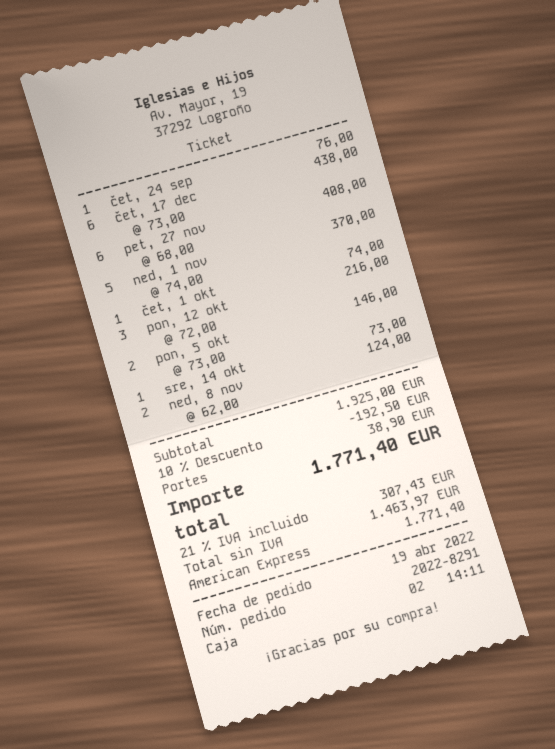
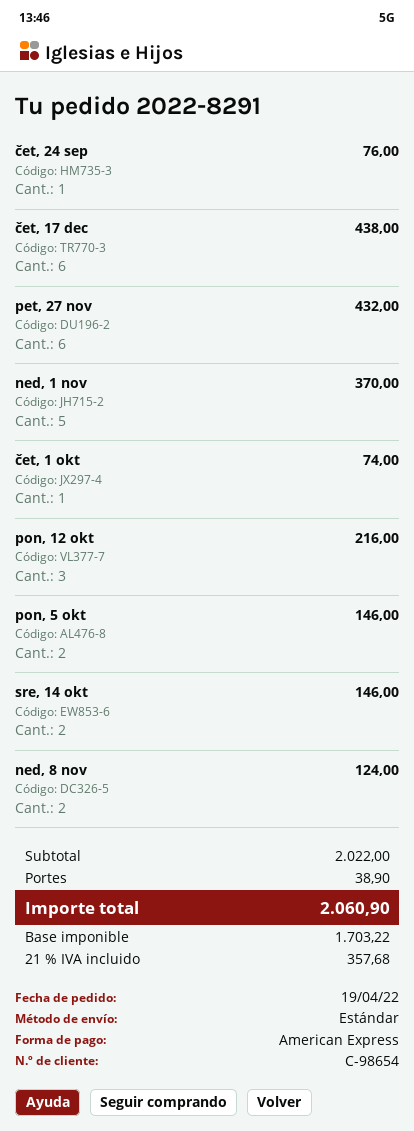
pet, 27 nov: 6 for 408.00 -> 6 for 432.00
sre, 14 okt: 1 for 73.00 -> 2 for 146.00
subtotal: 1925.00 -> 2022.00
discount: 10% = 192.50 -> none
net: 1463.97 -> 1703.22
tax: 21% = 307.43 -> 21% = 357.68
total: 1771.40 -> 2060.90

